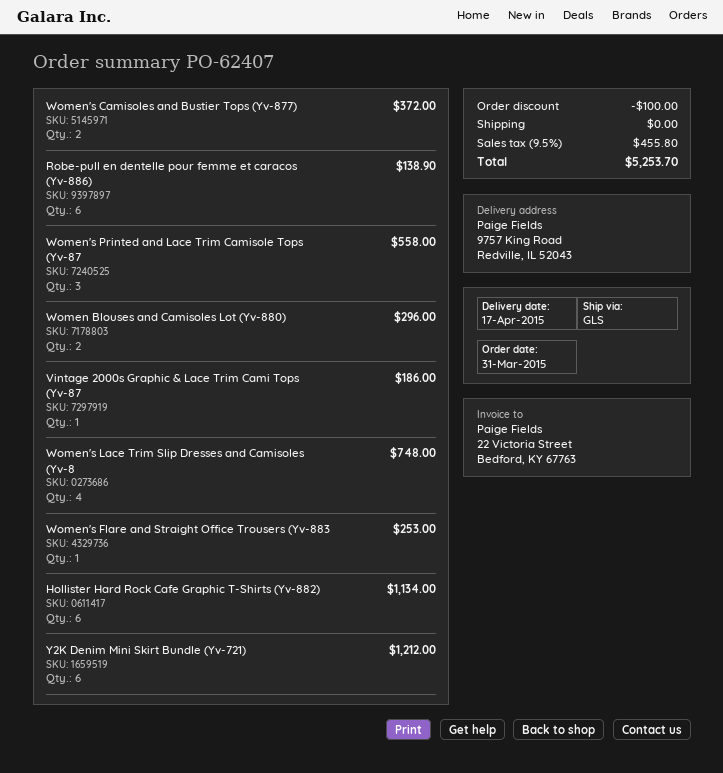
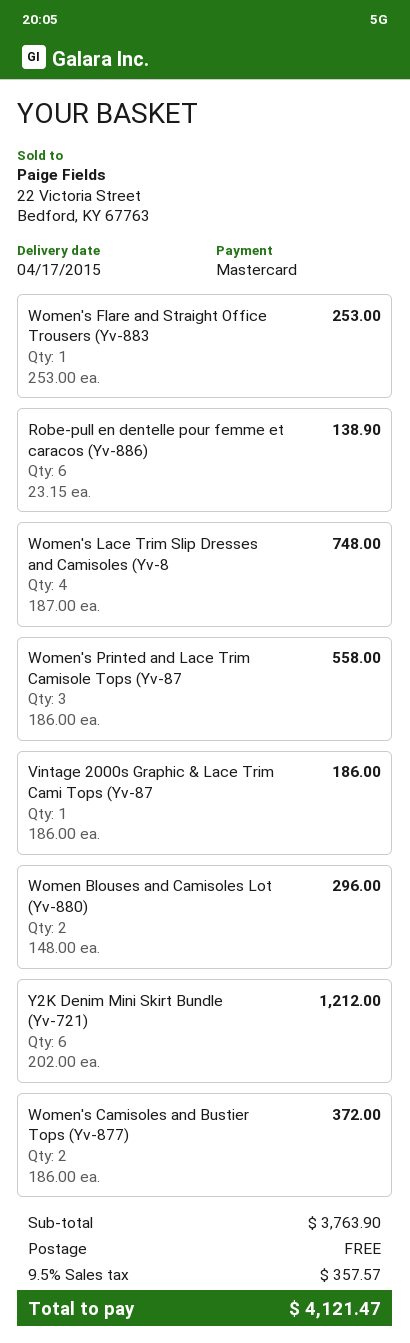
Hollister Hard Rock Cafe Graphic T-Shirts (Yv-882): 6 for 1134.00 -> none
discount: 100.00 -> none
tax: 9.5% = 455.80 -> 9.5% = 357.57
total: 5253.70 -> 4121.47

